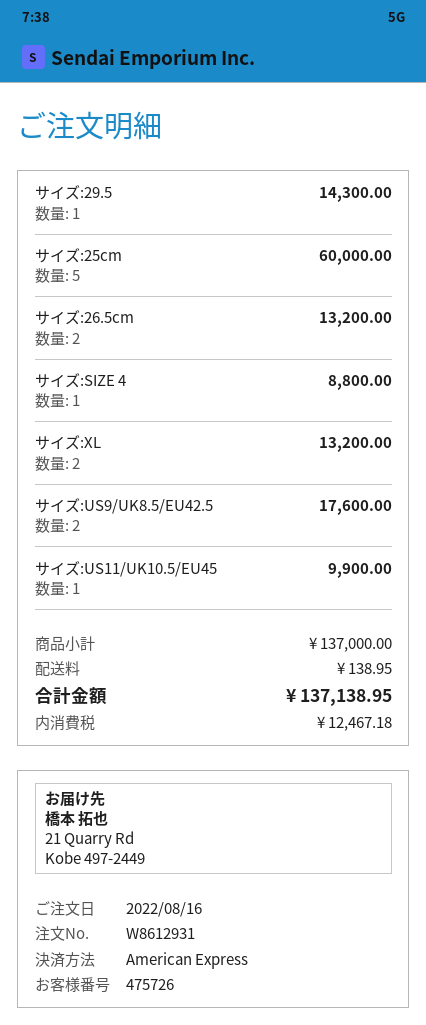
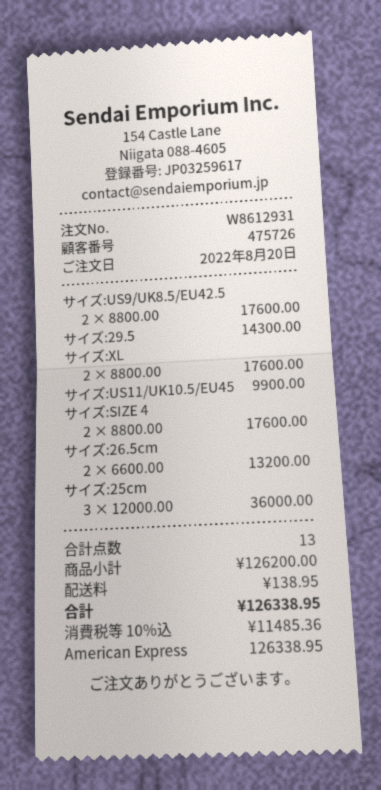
order date: 2022-08-16 -> 2022-08-20
サイズ:25cm: 5 for 60000.00 -> 3 for 36000.00
サイズ:SIZE 4: 1 for 8800.00 -> 2 for 17600.00
サイズ:XL: 2 for 13200.00 -> 2 for 17600.00
subtotal: 137000.00 -> 126200.00
tax: 12467.18 -> 11485.36
total: 137138.95 -> 126338.95

